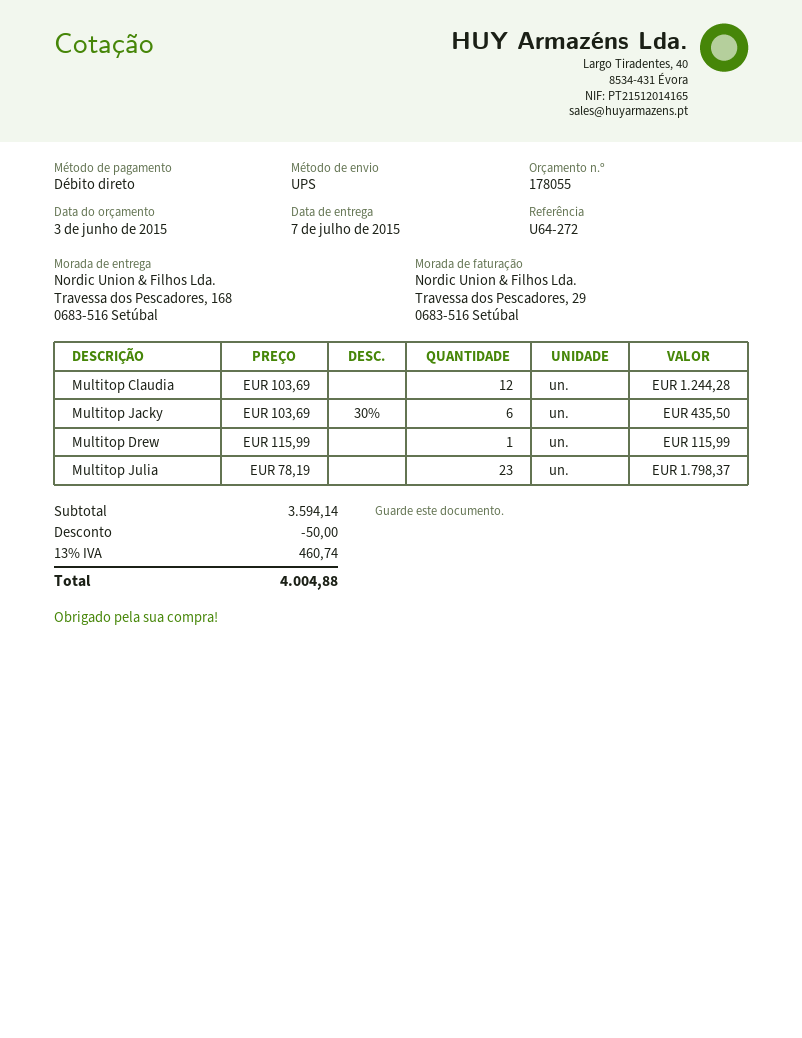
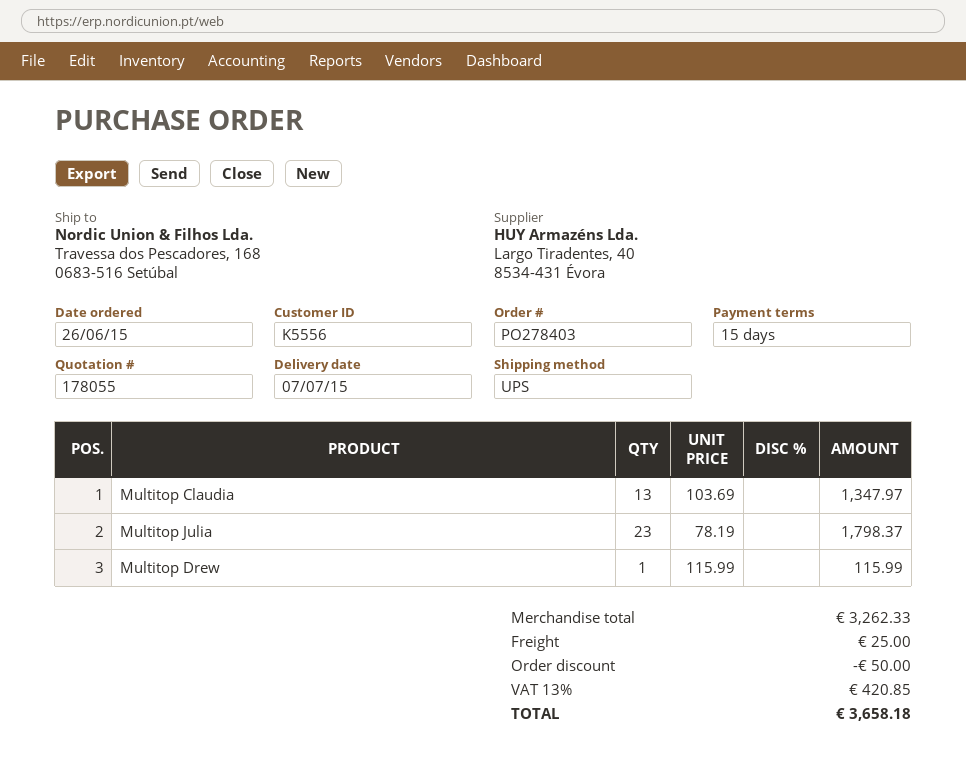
Multitop Claudia: 12 x 103.69 = 1244.28 -> 13 x 103.69 = 1347.97
Multitop Jacky: 6 x 103.69 - 30% = 435.50 -> none
subtotal: 3594.14 -> 3262.33
shipping: none -> 25.00
tax: 13% = 460.74 -> 13% = 420.85
total: 4004.88 -> 3658.18

